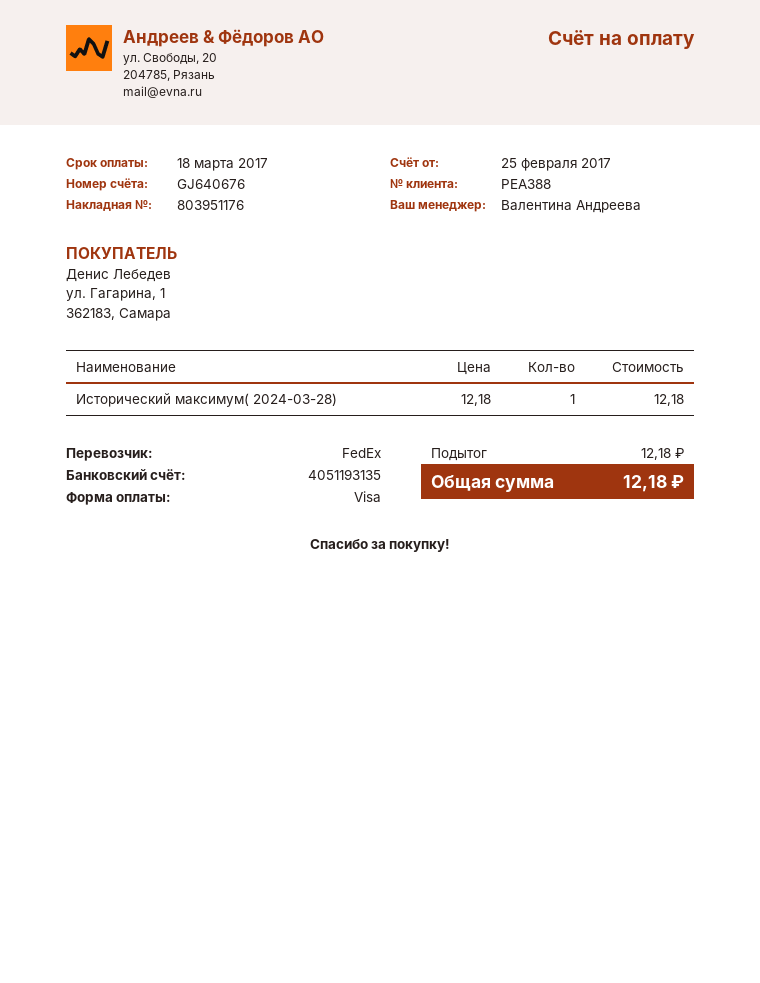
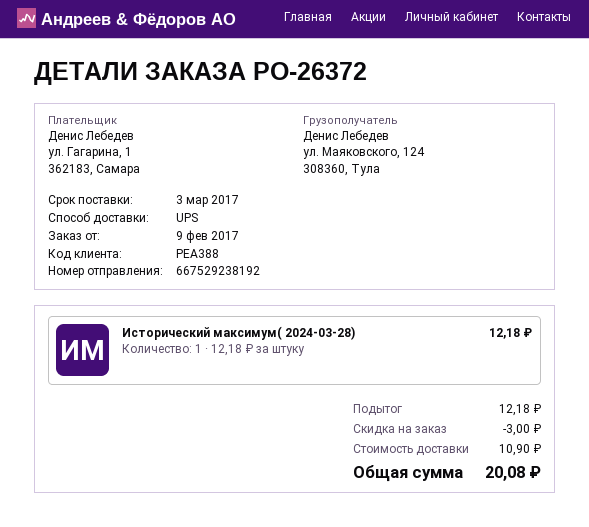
shipping method: FedEx -> UPS
discount: none -> 3.00
shipping: none -> 10.90
total: 12.18 -> 20.08

